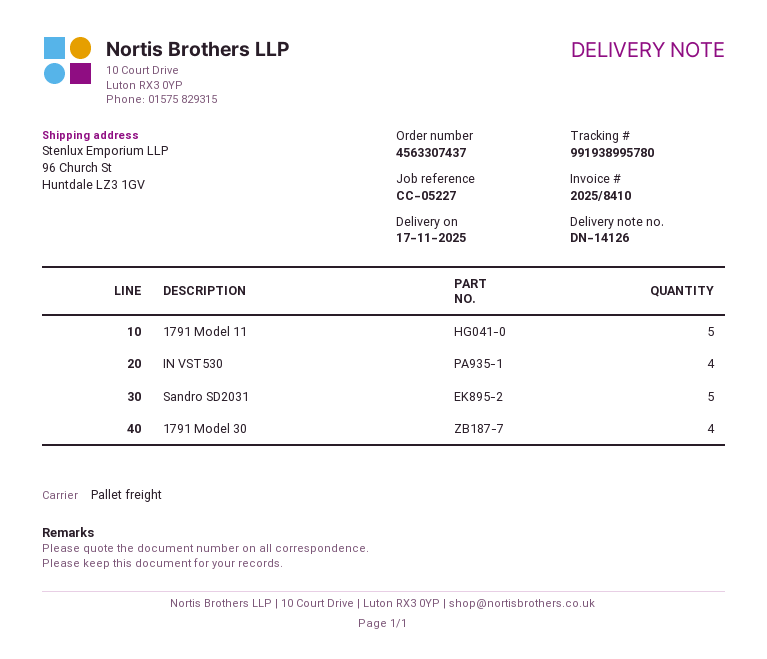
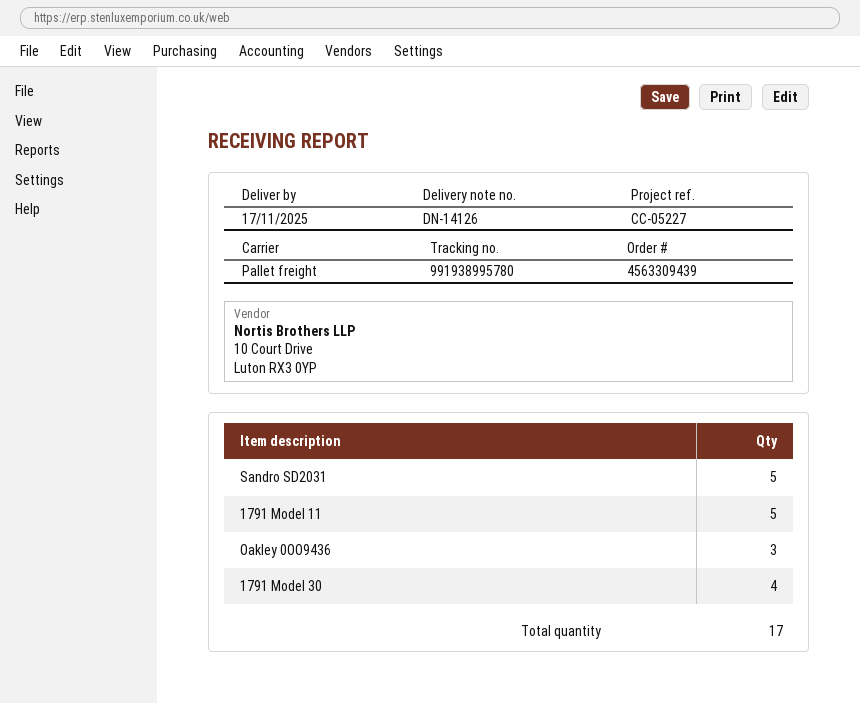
order number: 4563307437 -> 4563309439
IN VST530: 4 -> none
Oakley 0OO9436: none -> 3

